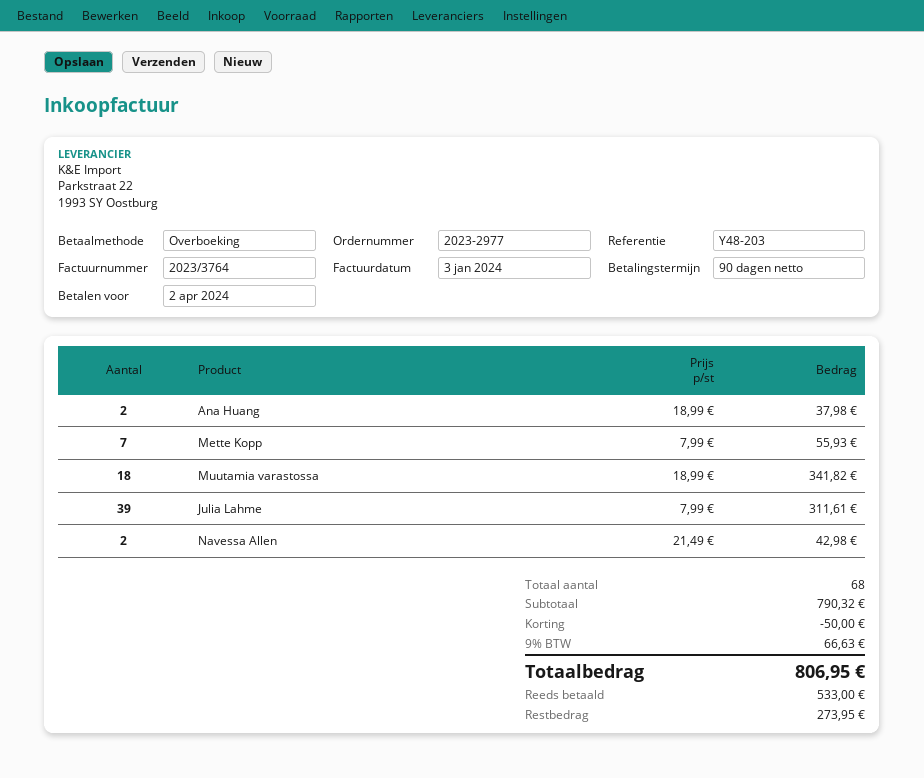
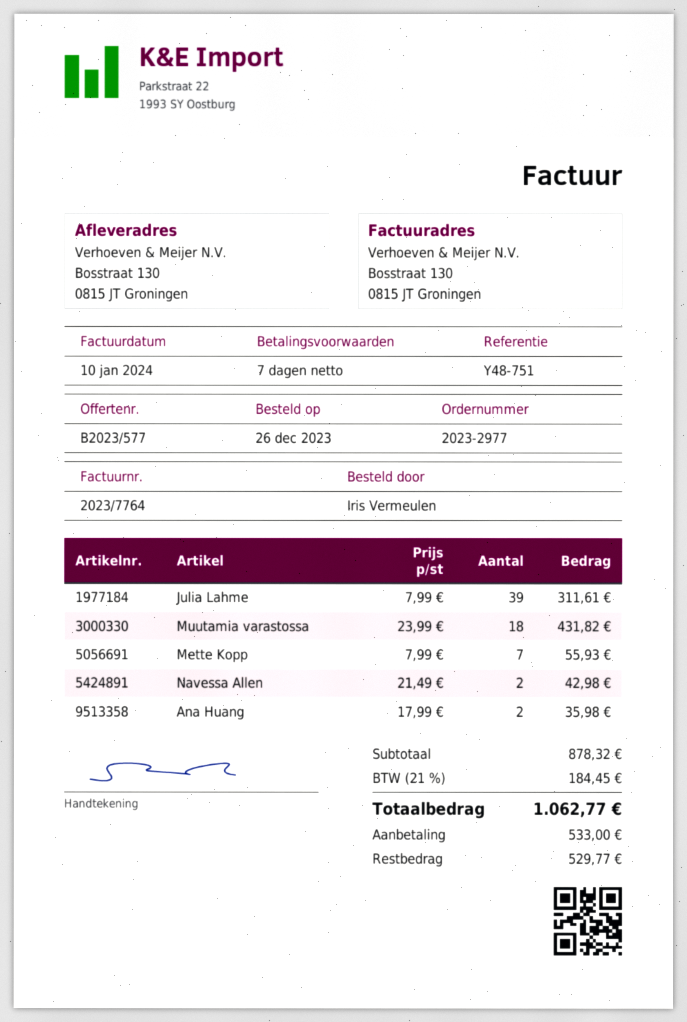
invoice number: 2023/3764 -> 2023/7764
invoice date: 2024-01-03 -> 2024-01-10
payment terms: 90 days -> 7 days
reference: Y48-203 -> Y48-751
Ana Huang: 2 x 18.99 = 37.98 -> 2 x 17.99 = 35.98
Muutamia varastossa: 18 x 18.99 = 341.82 -> 18 x 23.99 = 431.82
subtotal: 790.32 -> 878.32
discount: 50.00 -> none
tax: 9% = 66.63 -> 21% = 184.45
total: 806.95 -> 1062.77
balance: 273.95 -> 529.77

